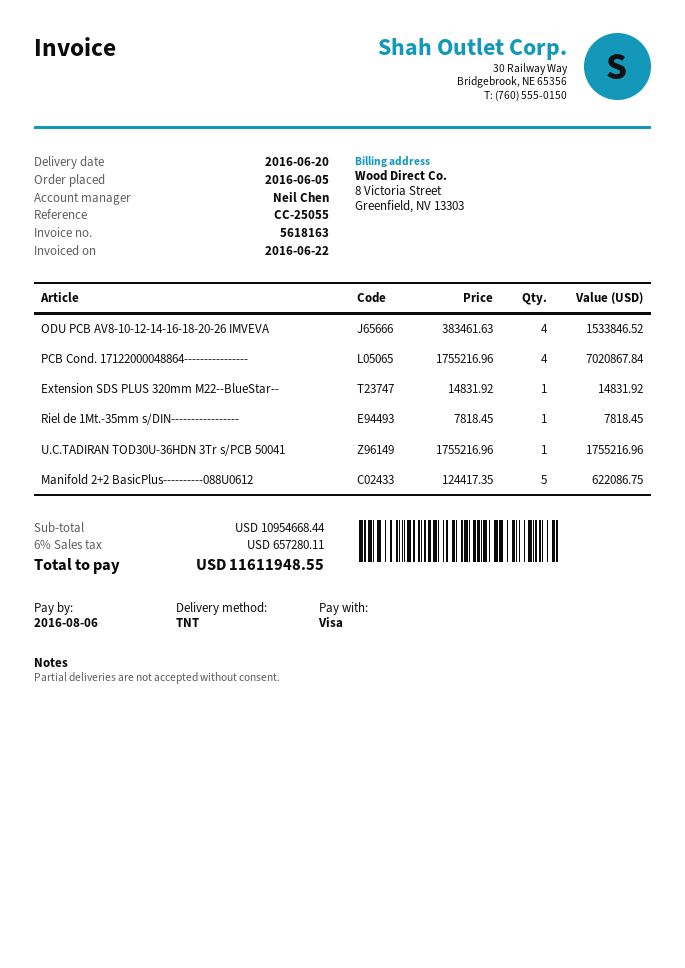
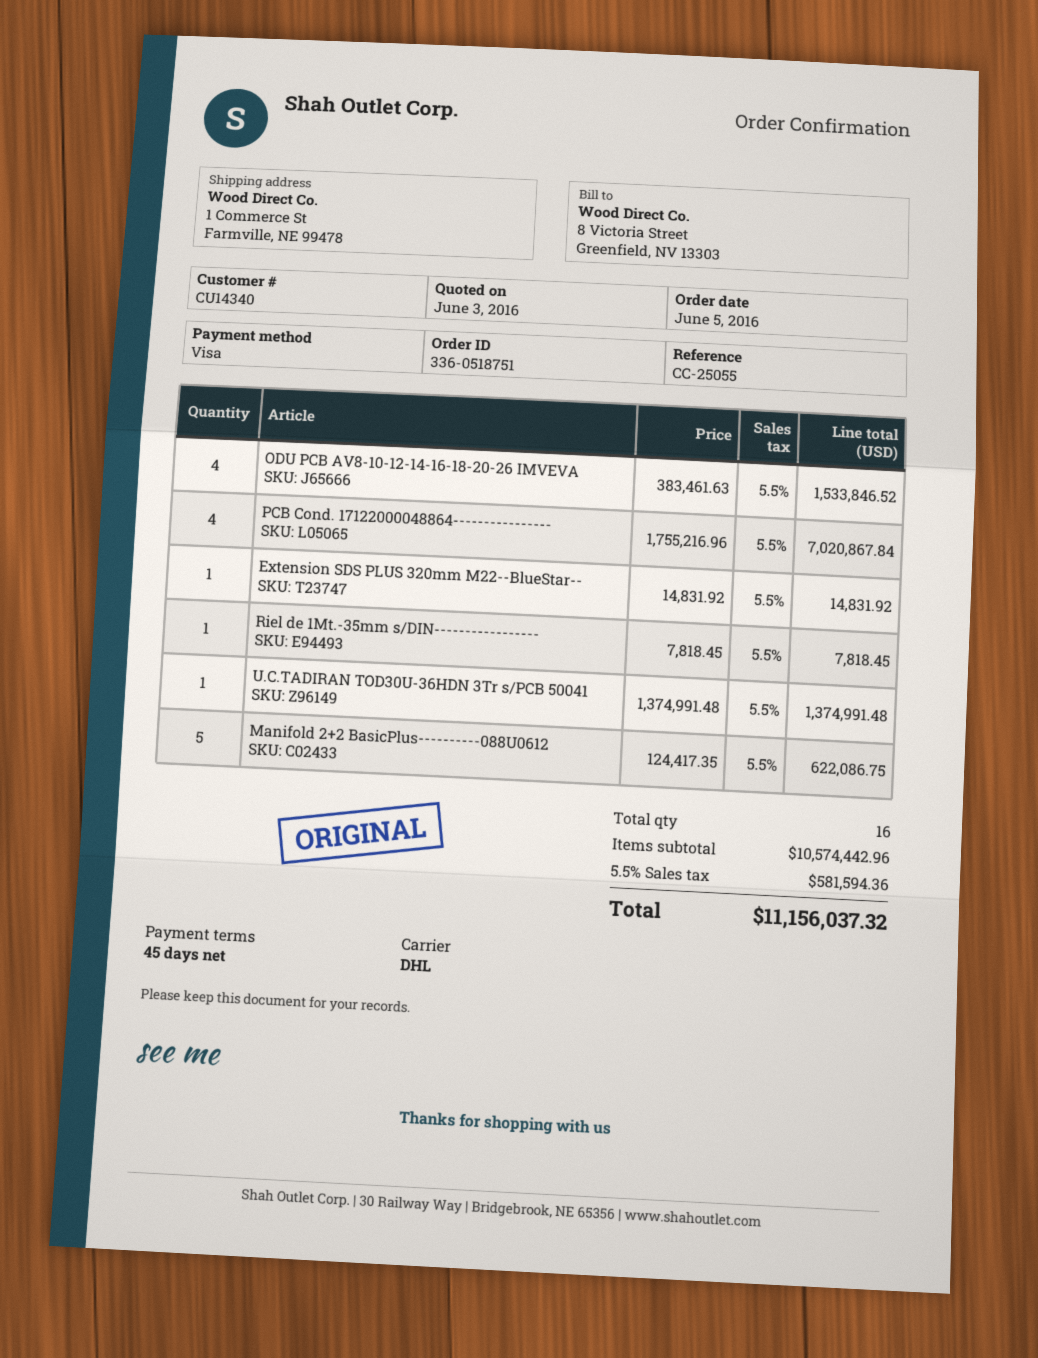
shipping method: TNT -> DHL
U.C.TADIRAN TOD30U-36HDN 3Tr s/PCB 50041: 1 x 1755216.96 = 1755216.96 -> 1 x 1374991.48 = 1374991.48
subtotal: 10954668.44 -> 10574442.96
tax: 6% = 657280.11 -> 5.5% = 581594.36
total: 11611948.55 -> 11156037.32

